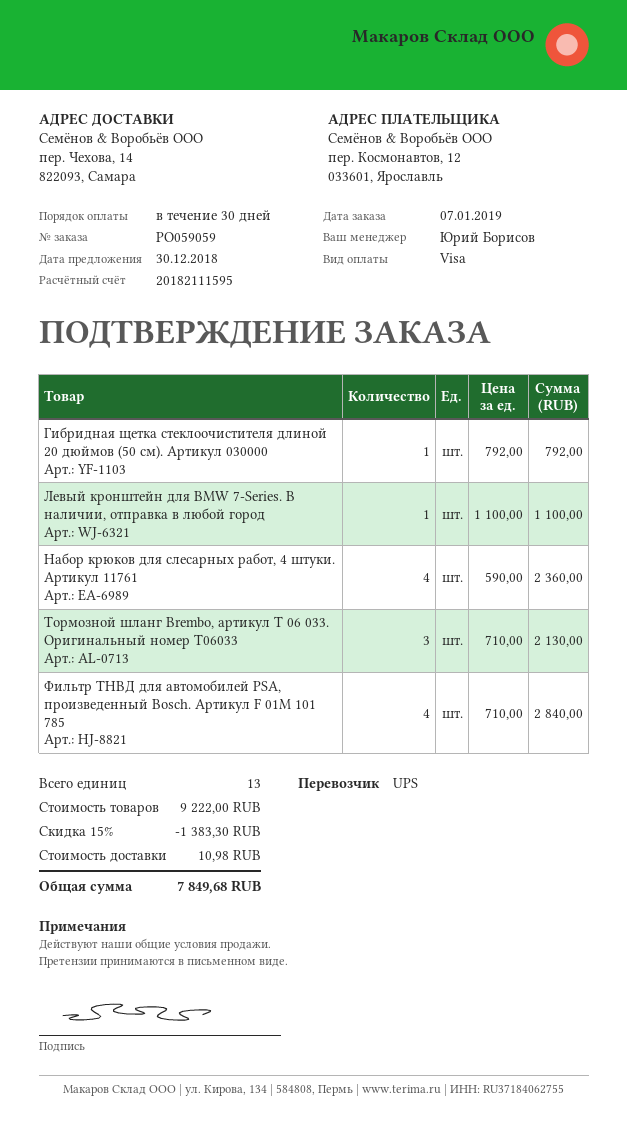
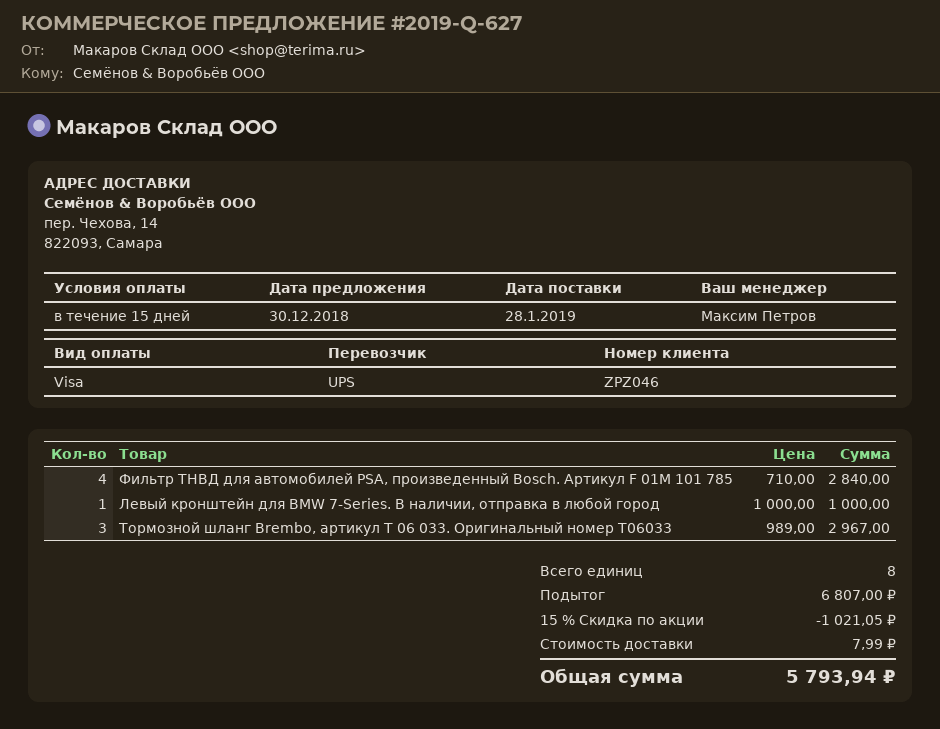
payment terms: 30 days -> 15 days
sales rep: Юрий Борисов -> Максим Петров
Гибридная щетка стеклоочистителя длиной 20 дюймов (50 см). Артикул 030000: 1 x 792.00 = 792.00 -> none
Левый кронштейн для BMW 7-Series. В наличии, отправка в любой город: 1 x 1100.00 = 1100.00 -> 1 x 1000.00 = 1000.00
Набор крюков для слесарных работ, 4 штуки. Артикул 11761: 4 x 590.00 = 2360.00 -> none
Тормозной шланг Brembo, артикул T 06 033. Оригинальный номер T06033: 3 x 710.00 = 2130.00 -> 3 x 989.00 = 2967.00
total quantity: 13 -> 8
subtotal: 9222.00 -> 6807.00
discount: 15% = 1383.30 -> 15% = 1021.05
shipping: 10.98 -> 7.99
total: 7849.68 -> 5793.94

